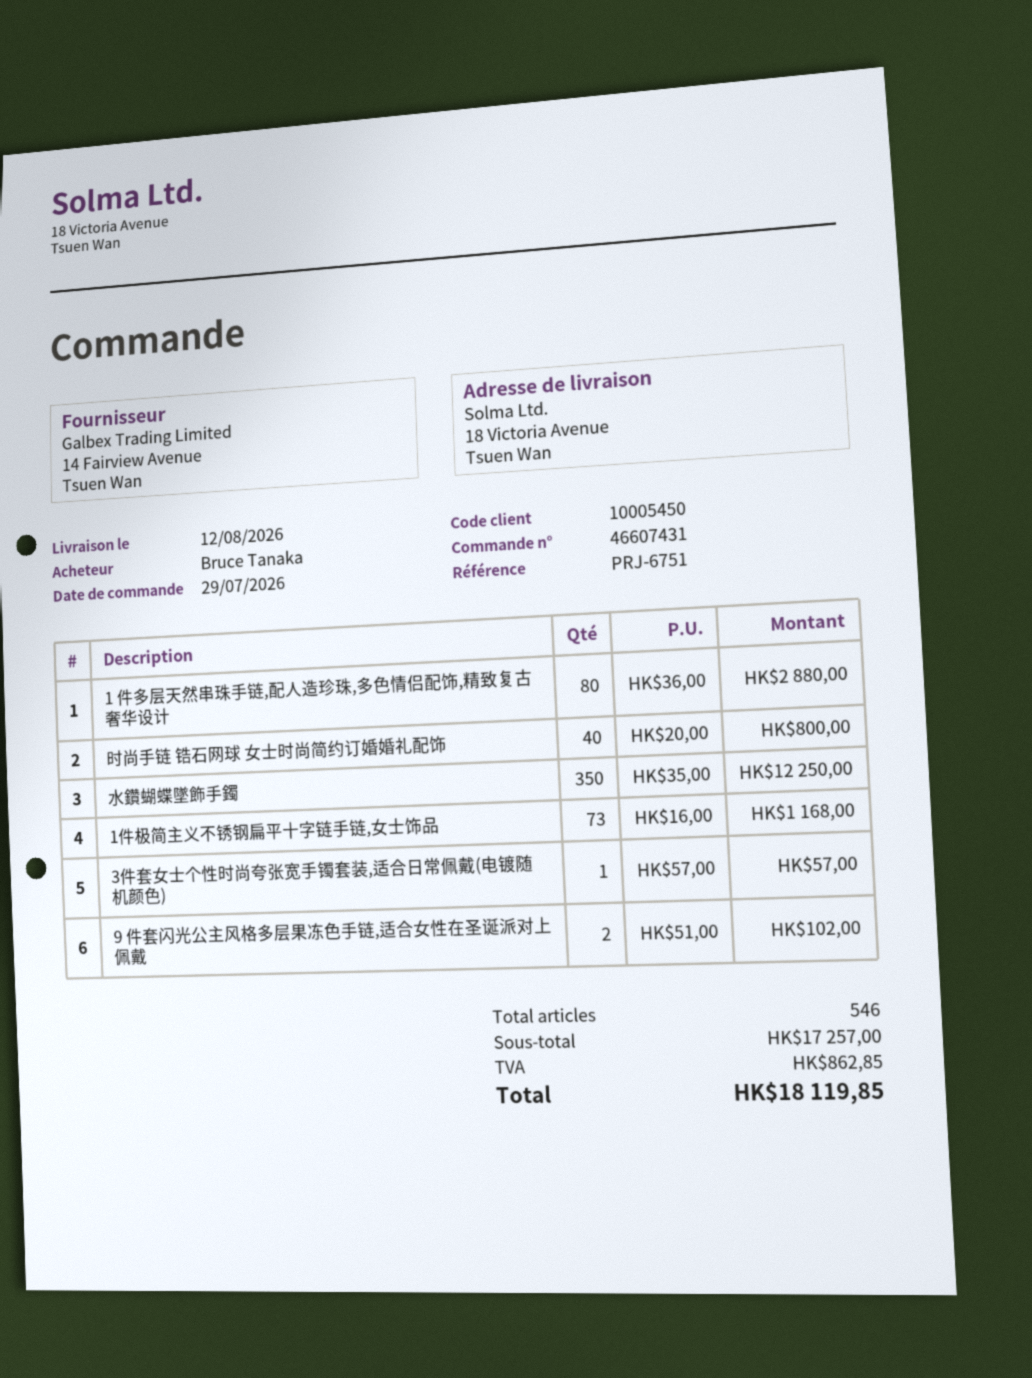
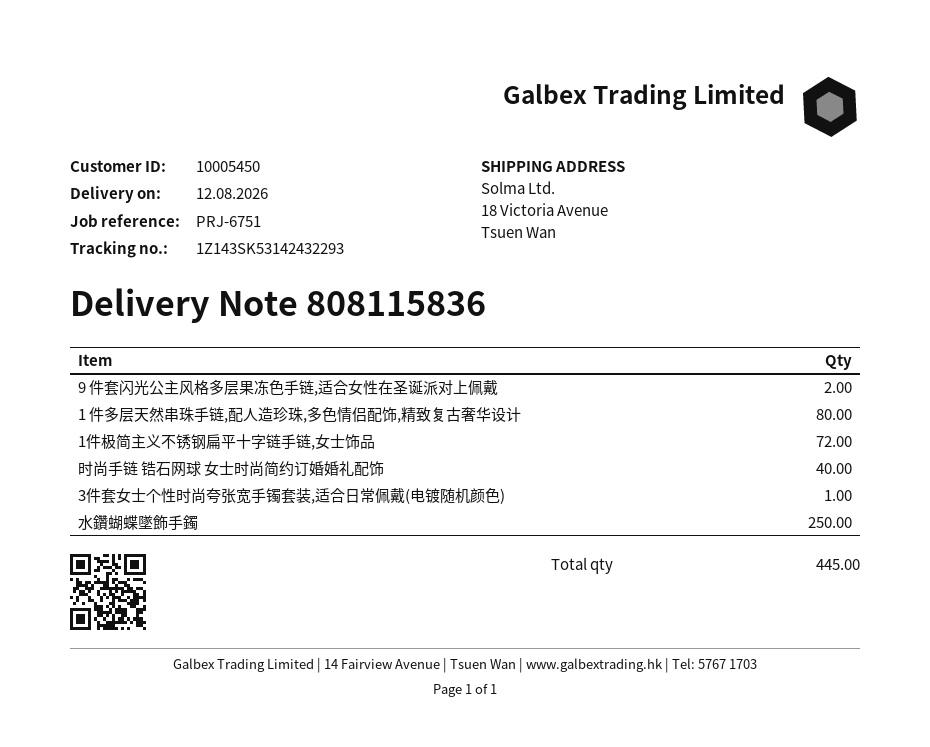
水鑽蝴蝶墜飾手鐲: 350 -> 250
1件极简主义不锈钢扁平十字链手链,女士饰品: 73 -> 72
total quantity: 546 -> 445

